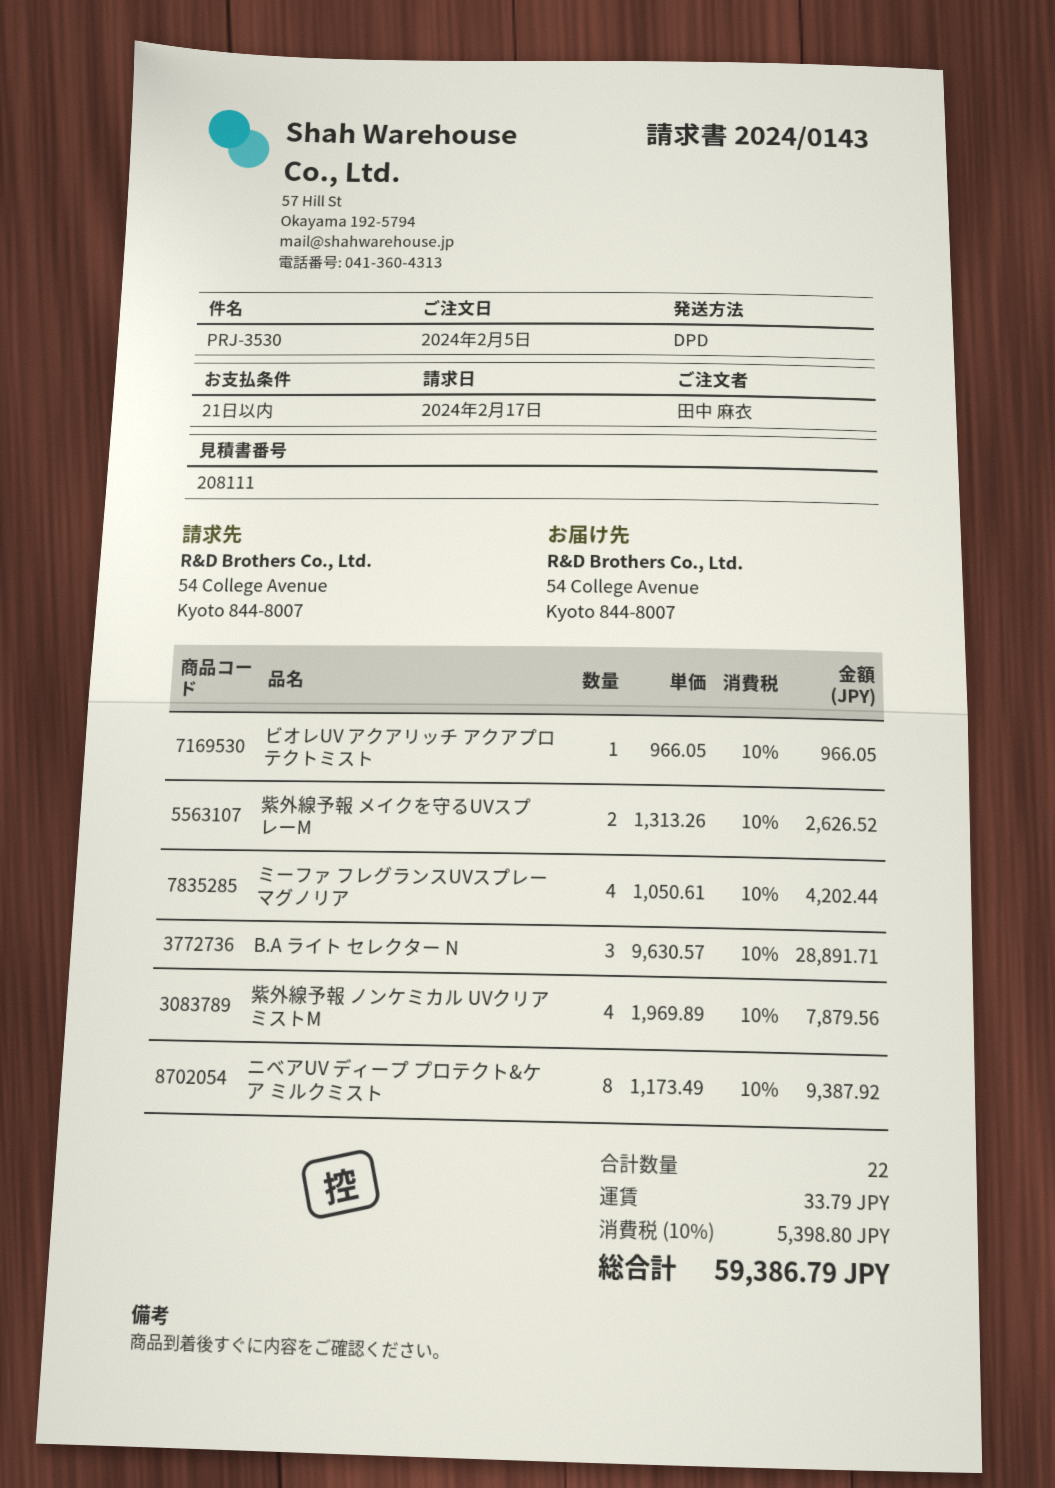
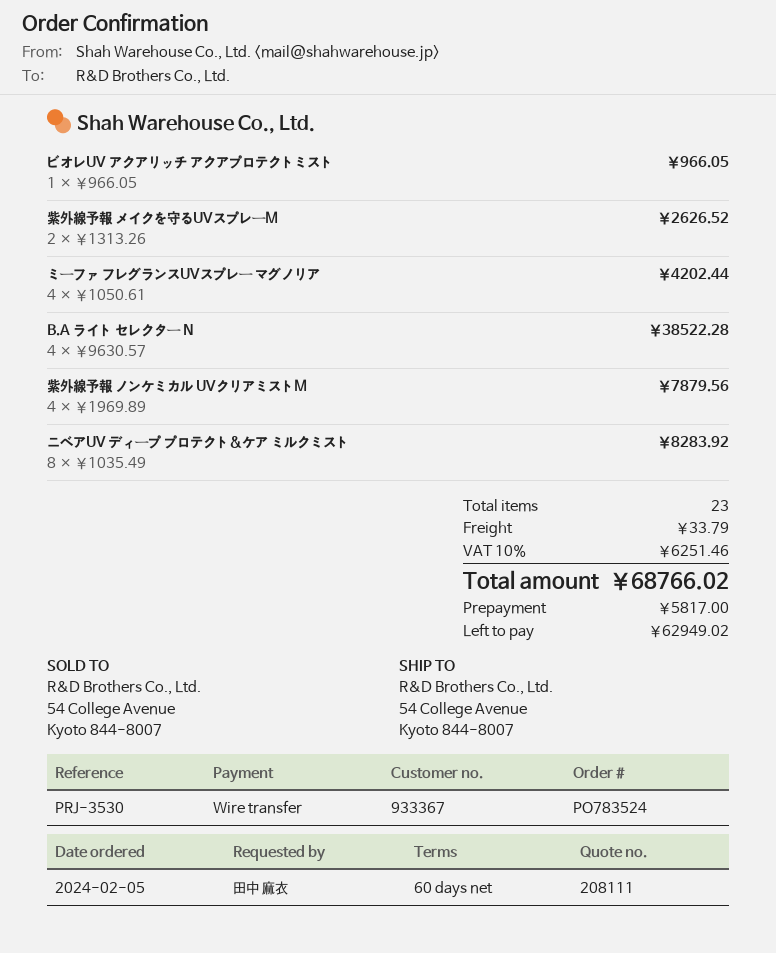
payment terms: 21 days -> 60 days
B.A ライト セレクター N: 3 x 9630.57 = 28891.71 -> 4 x 9630.57 = 38522.28
ニベアUV ディープ プロテクト&ケア ミルクミスト: 8 x 1173.49 = 9387.92 -> 8 x 1035.49 = 8283.92
total quantity: 22 -> 23
tax: 10% = 5398.80 -> 10% = 6251.46
total: 59386.79 -> 68766.02

